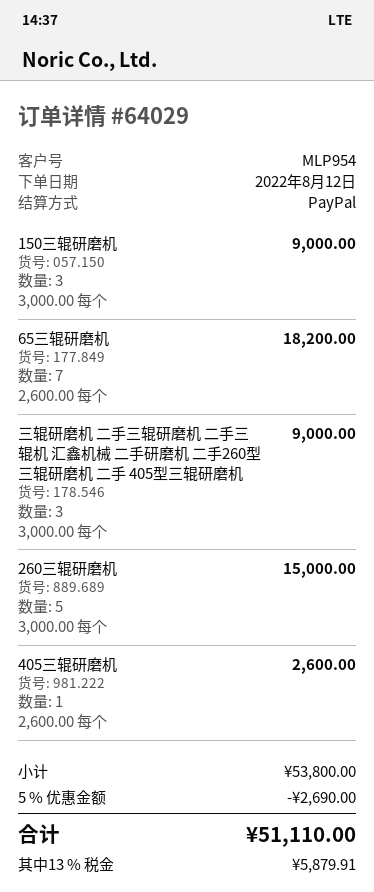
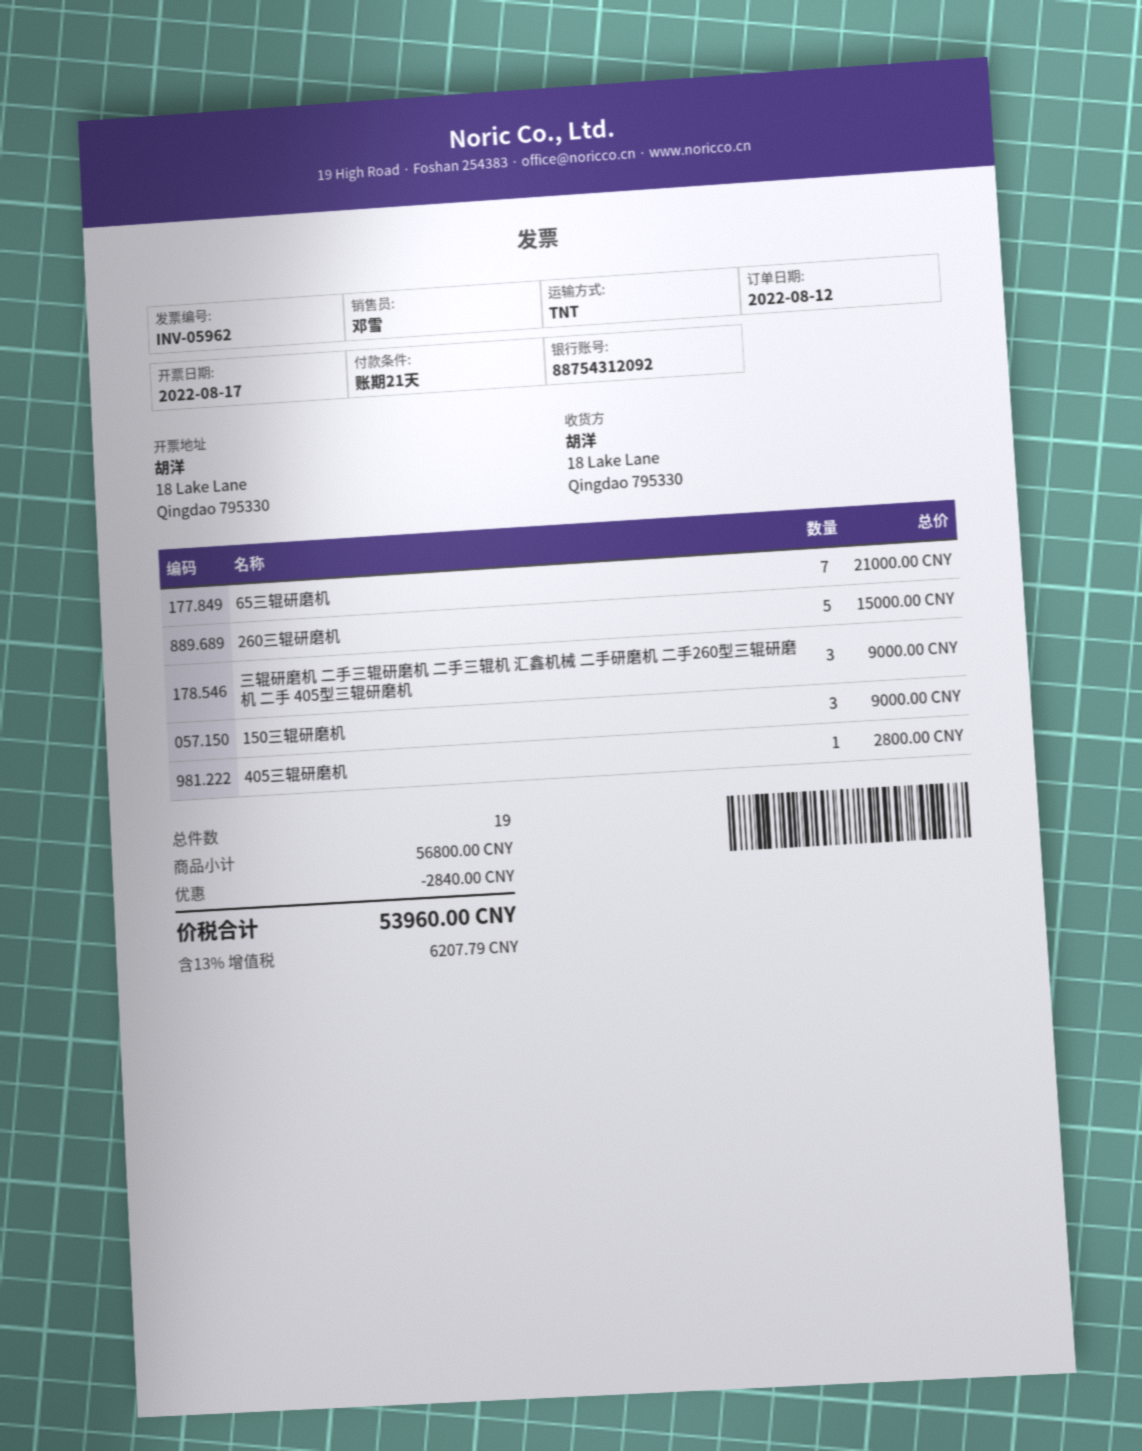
65三辊研磨机: 7 for 18200.00 -> 7 for 21000.00
405三辊研磨机: 1 for 2600.00 -> 1 for 2800.00
subtotal: 53800.00 -> 56800.00
discount: 2690.00 -> 2840.00
tax: 13% = 5879.91 -> 13% = 6207.79
total: 51110.00 -> 53960.00

